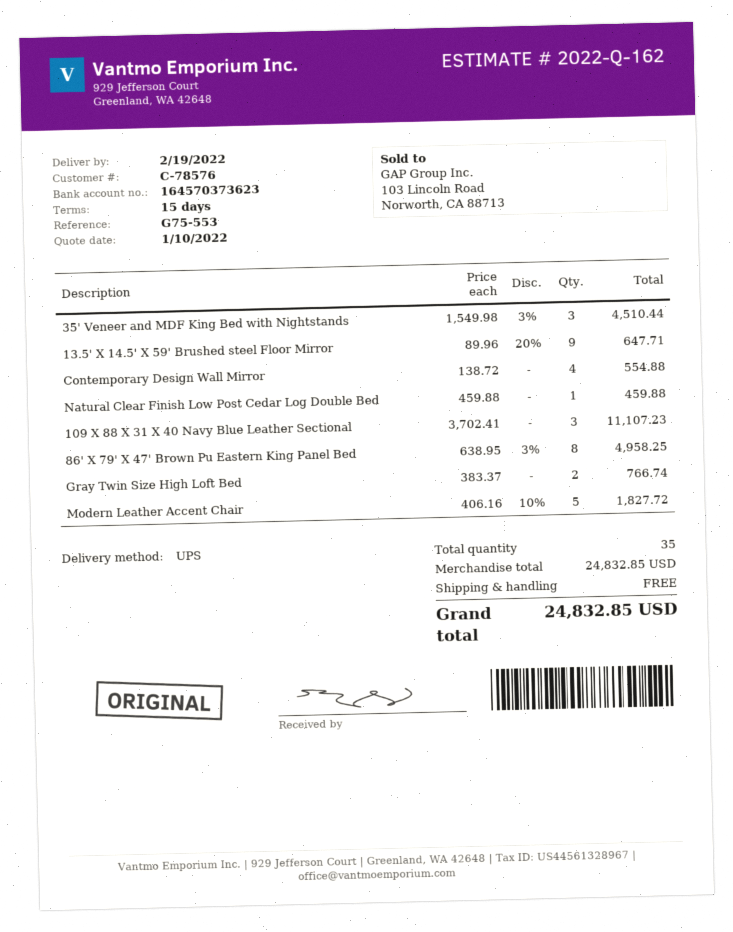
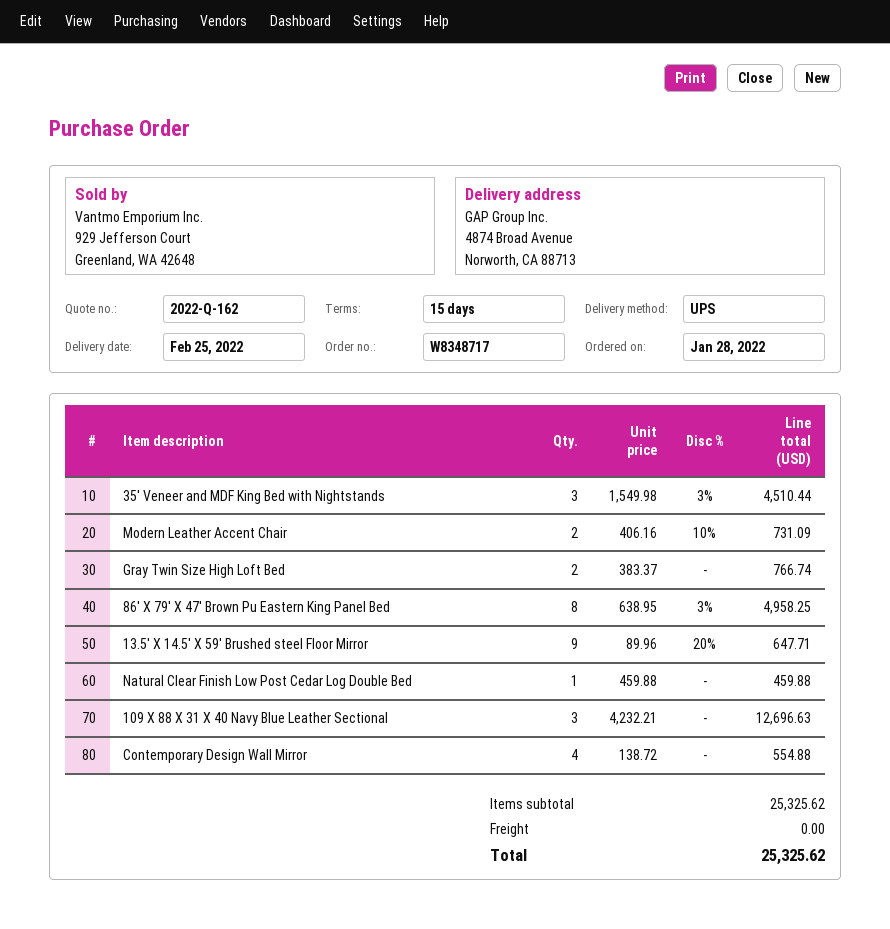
delivery date: 2022-02-19 -> 2022-02-25
109 X 88 X 31 X 40 Navy Blue Leather Sectional: 3 x 3702.41 = 11107.23 -> 3 x 4232.21 = 12696.63
Modern Leather Accent Chair: 5 x 406.16 - 10% = 1827.72 -> 2 x 406.16 - 10% = 731.09
subtotal: 24832.85 -> 25325.62
total: 24832.85 -> 25325.62

